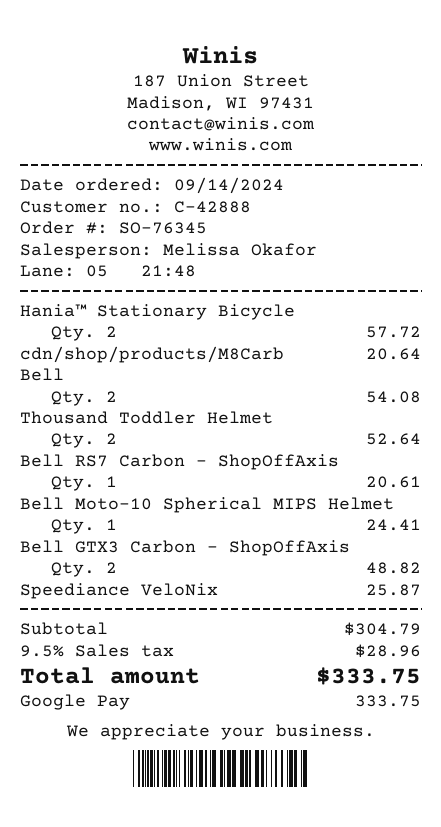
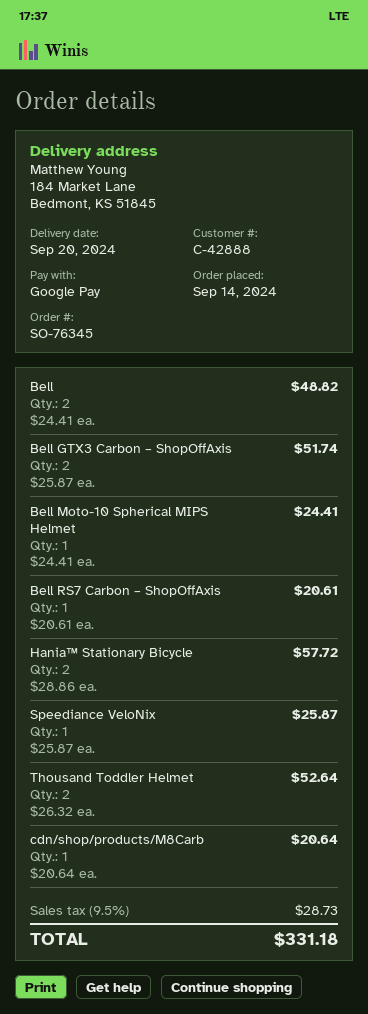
Bell: 2 for 54.08 -> 2 for 48.82
Bell GTX3 Carbon – ShopOffAxis: 2 for 48.82 -> 2 for 51.74
tax: 9.5% = 28.96 -> 9.5% = 28.73
total: 333.75 -> 331.18

